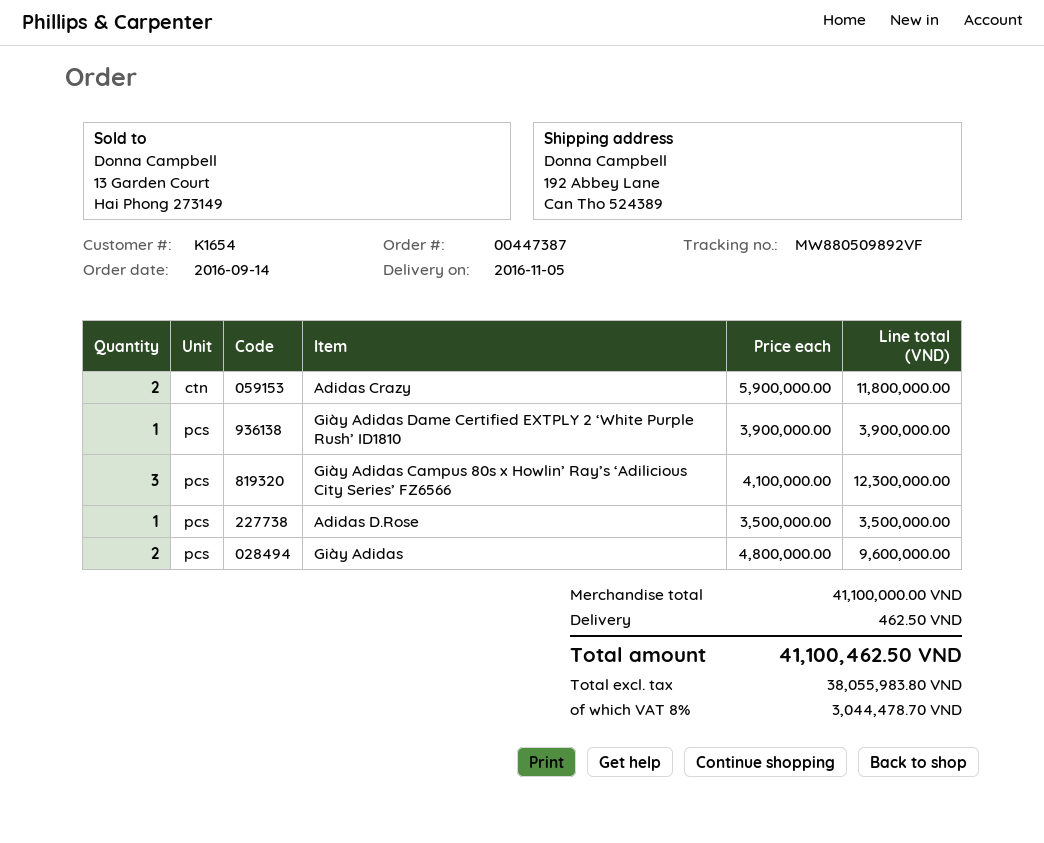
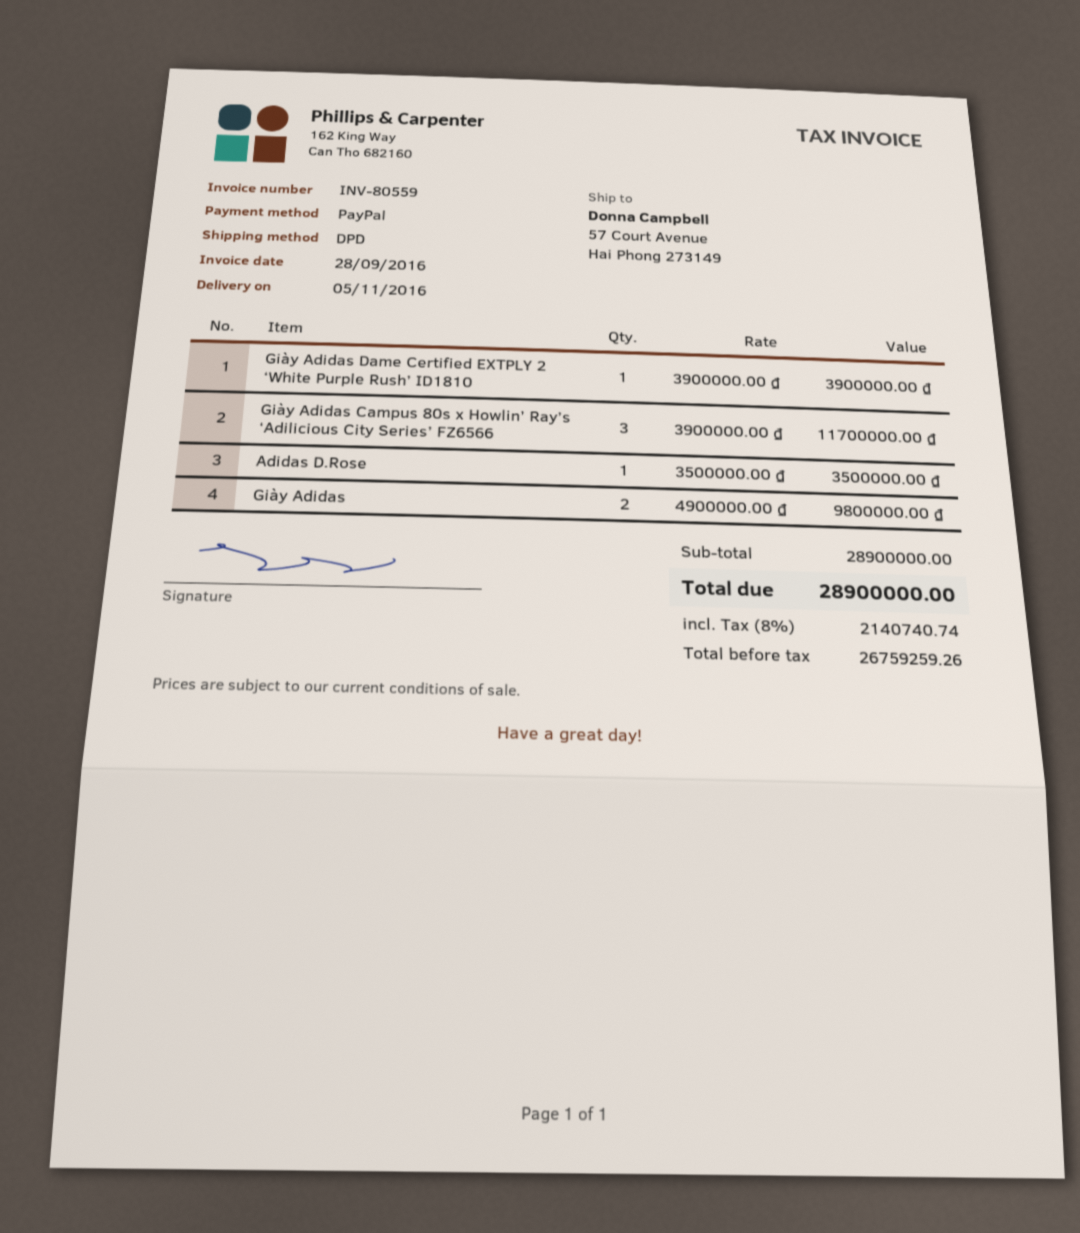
ship to: 192 Abbey Lane, Can Tho 524389 -> 57 Court Avenue, Hai Phong 273149
Adidas Crazy: 2 x 5900000.00 = 11800000.00 -> none
Giày Adidas Campus 80s x Howlin’ Ray’s ‘Adilicious City Series’ FZ6566: 3 x 4100000.00 = 12300000.00 -> 3 x 3900000.00 = 11700000.00
Giày Adidas: 2 x 4800000.00 = 9600000.00 -> 2 x 4900000.00 = 9800000.00
subtotal: 41100000.00 -> 28900000.00
shipping: 462.50 -> none
net: 38055983.80 -> 26759259.26
tax: 8% = 3044478.70 -> 8% = 2140740.74
total: 41100462.50 -> 28900000.00

